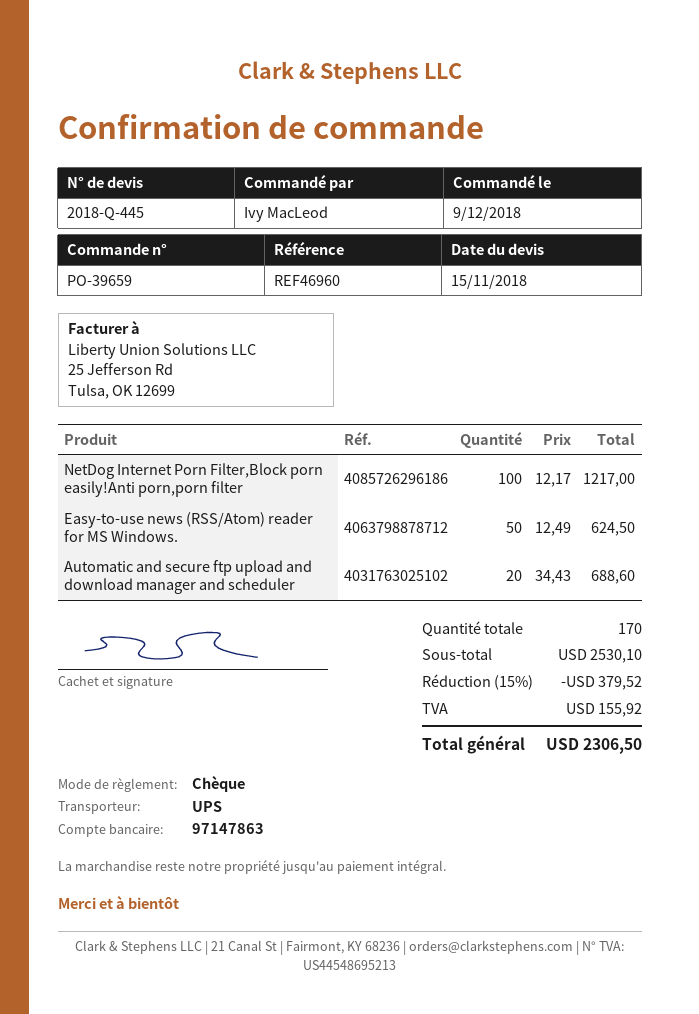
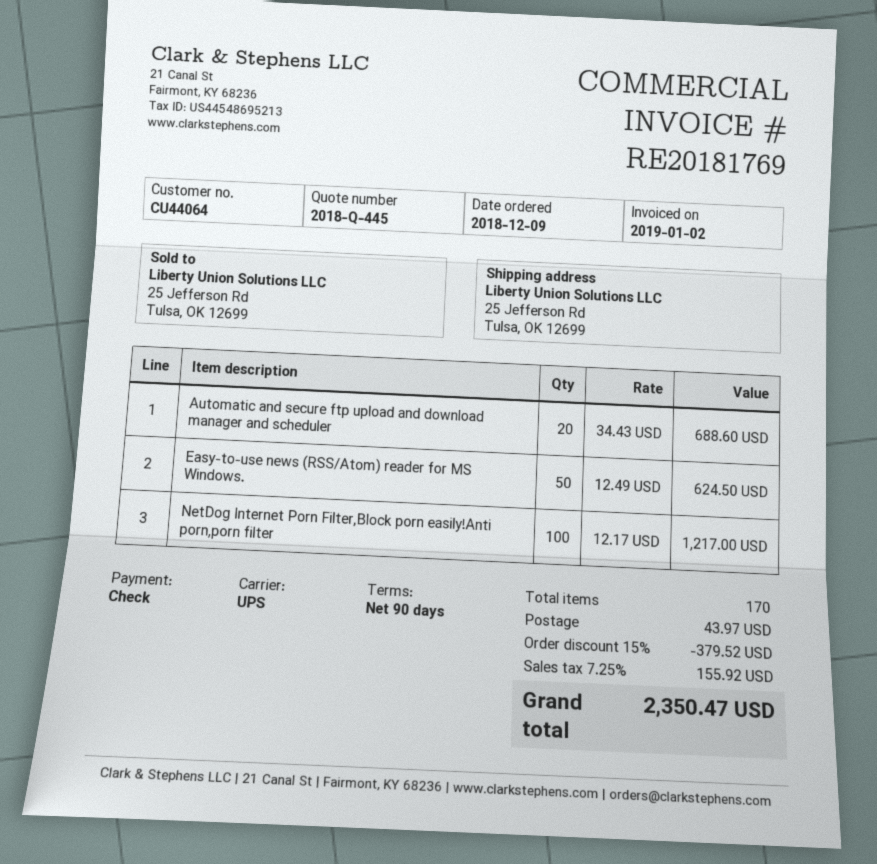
shipping: none -> 43.97
total: 2306.50 -> 2350.47

